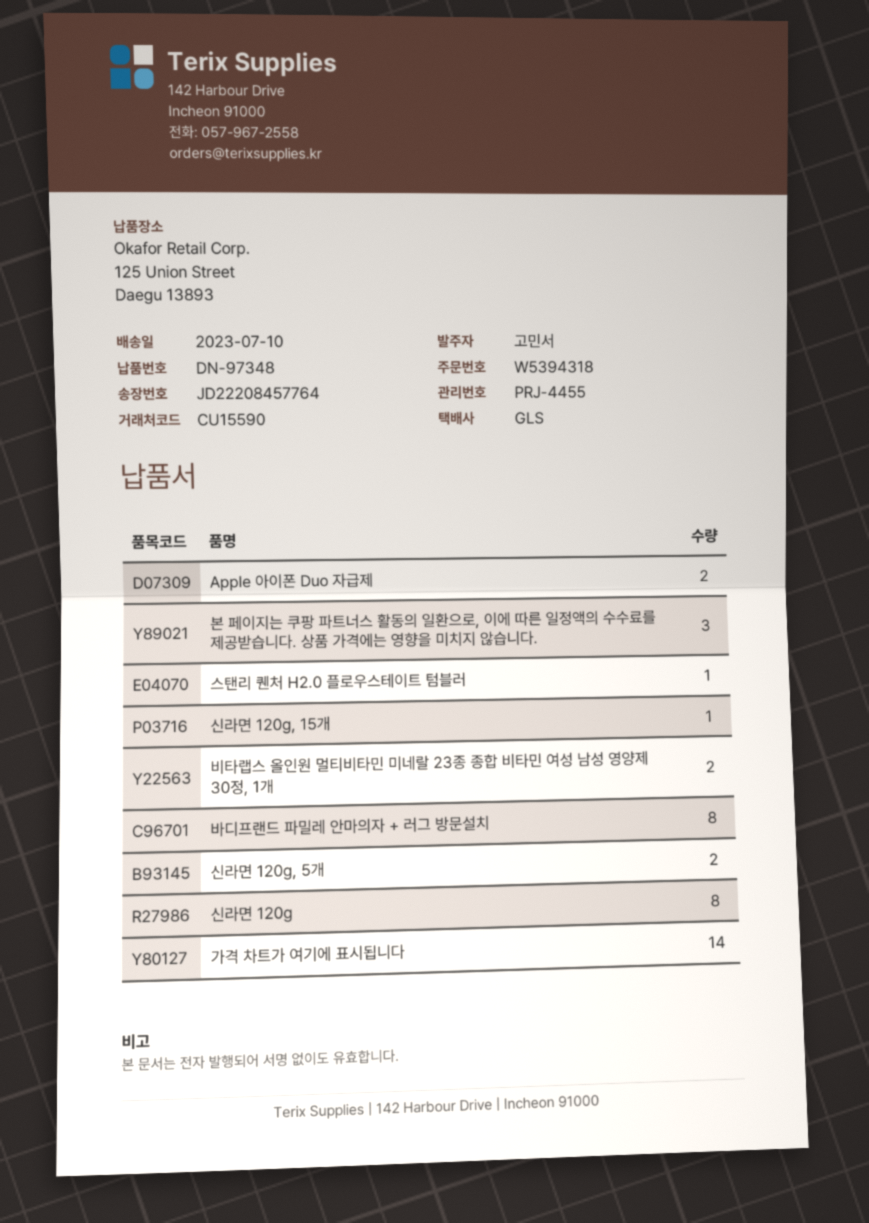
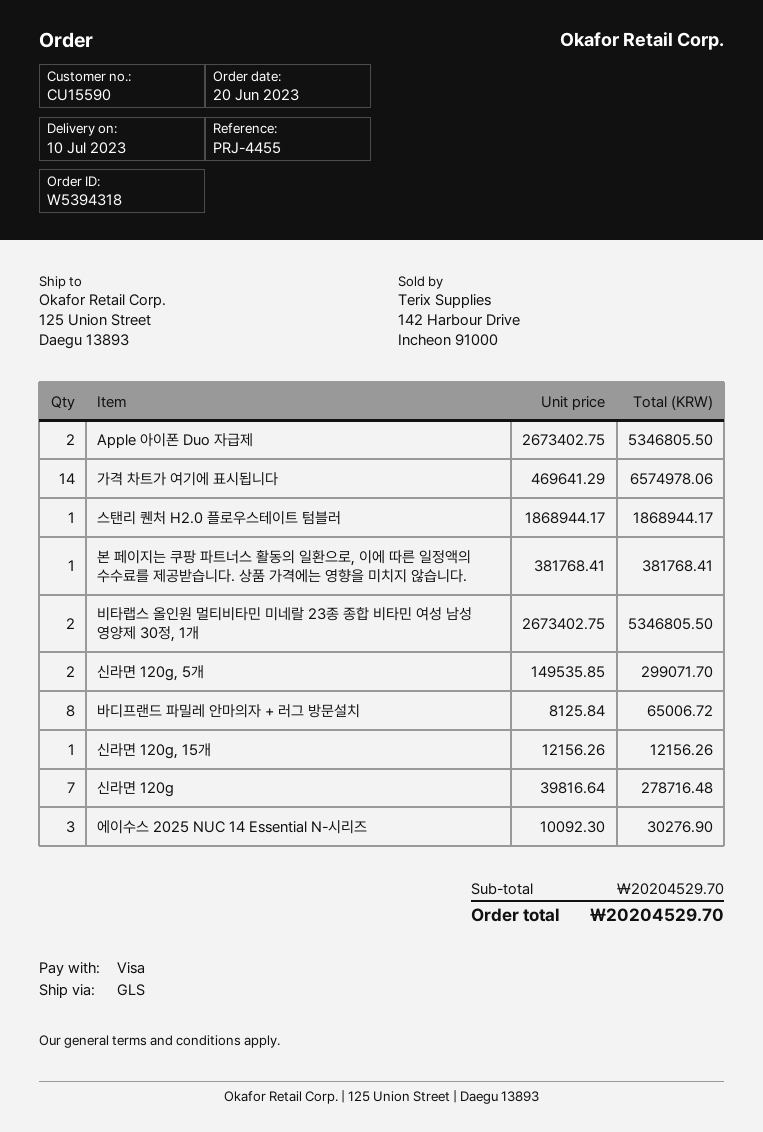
본 페이지는 쿠팡 파트너스 활동의 일환으로, 이에 따른 일정액의 수수료를 제공받습니다. 상품 가격에는 영향을 미치지 않습니다.: 3 -> 1
신라면 120g: 8 -> 7
에이수스 2025 NUC 14 Essential N-시리즈: none -> 3

